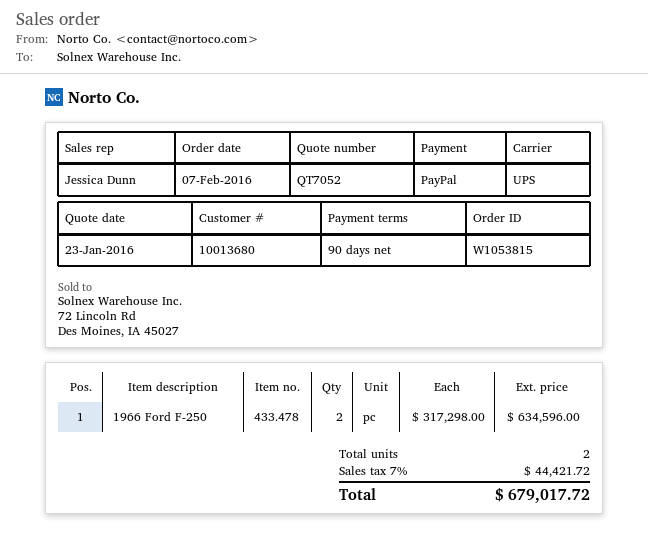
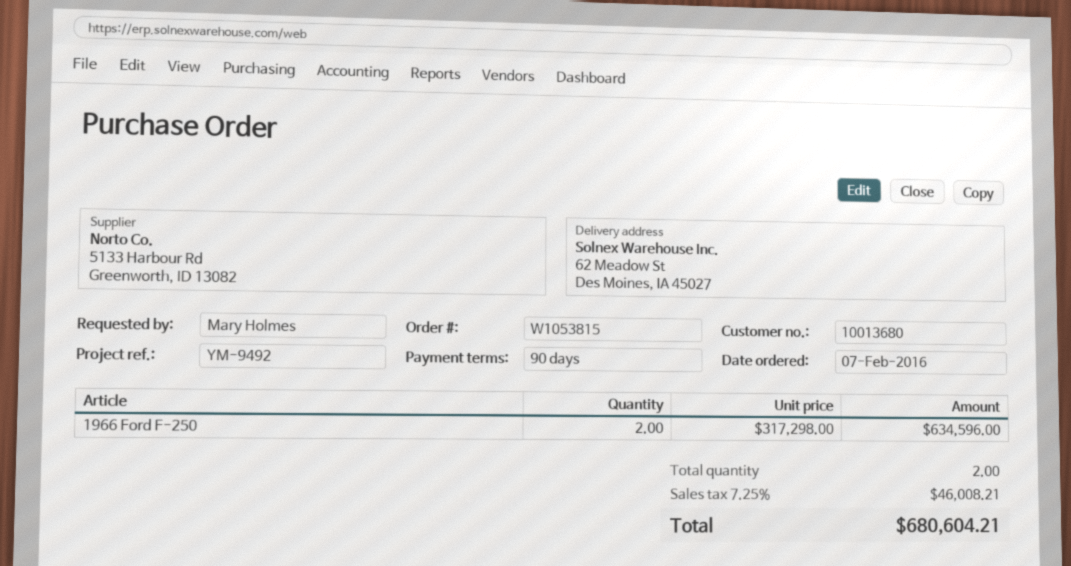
tax: 7% = 44421.72 -> 7.25% = 46008.21
total: 679017.72 -> 680604.21

